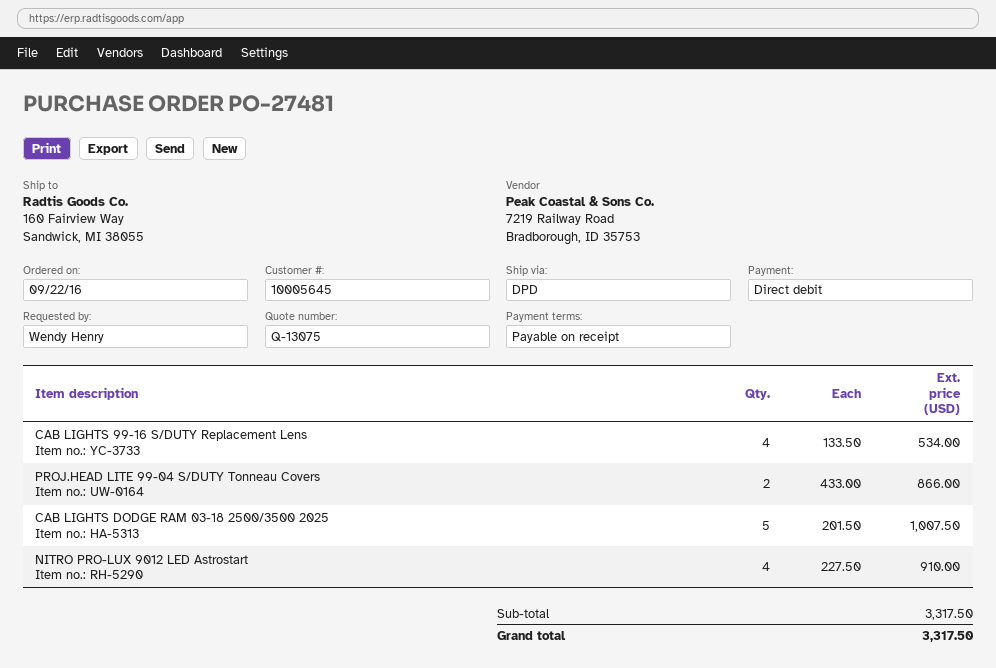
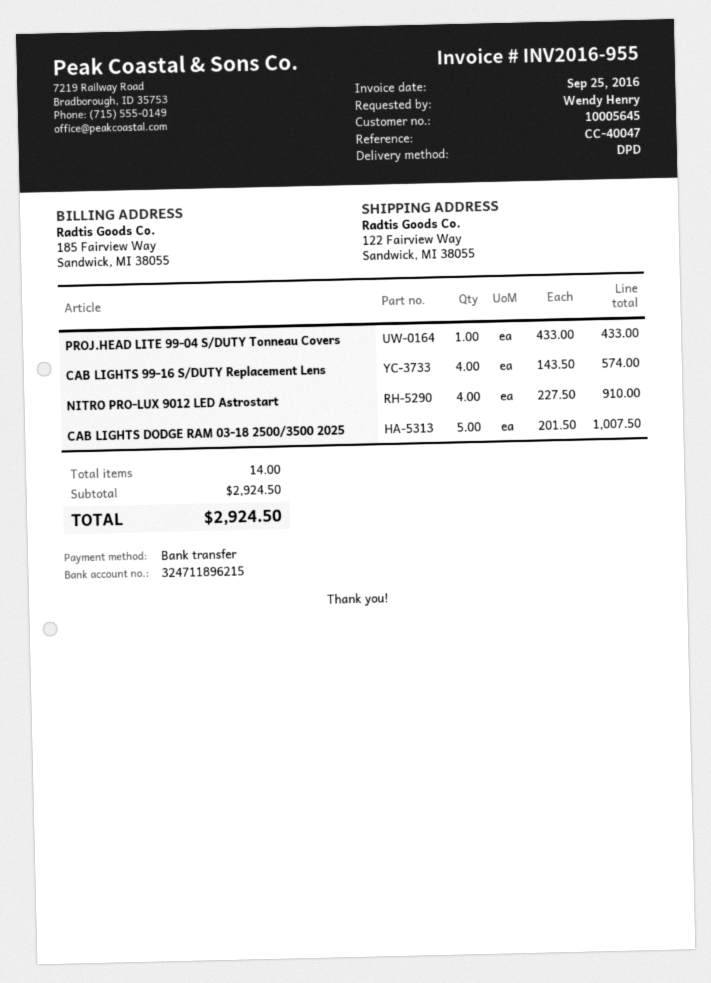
payment method: direct debit -> bank transfer
ship to: 160 Fairview Way, Sandwick, MI 38055 -> 122 Fairview Way, Sandwick, MI 38055
CAB LIGHTS 99-16 S/DUTY Replacement Lens: 4 x 133.50 = 534.00 -> 4 x 143.50 = 574.00
PROJ.HEAD LITE 99-04 S/DUTY Tonneau Covers: 2 x 433.00 = 866.00 -> 1 x 433.00 = 433.00
subtotal: 3317.50 -> 2924.50
total: 3317.50 -> 2924.50

